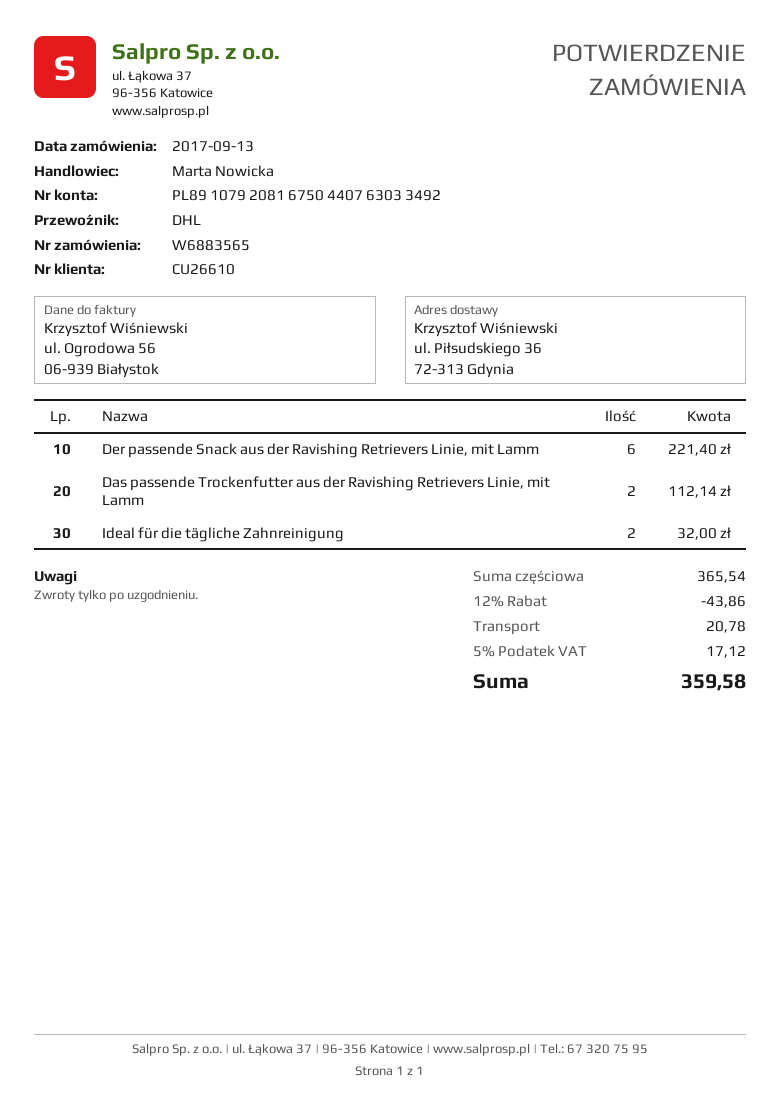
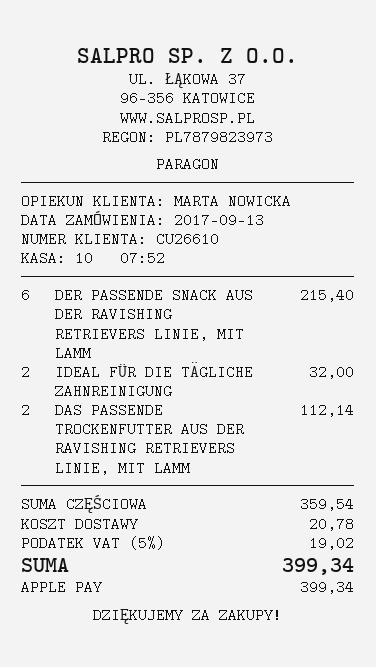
Der passende Snack aus der Ravishing Retrievers Linie, mit Lamm: 6 for 221.40 -> 6 for 215.40
subtotal: 365.54 -> 359.54
discount: 12% = 43.86 -> none
tax: 5% = 17.12 -> 5% = 19.02
total: 359.58 -> 399.34

